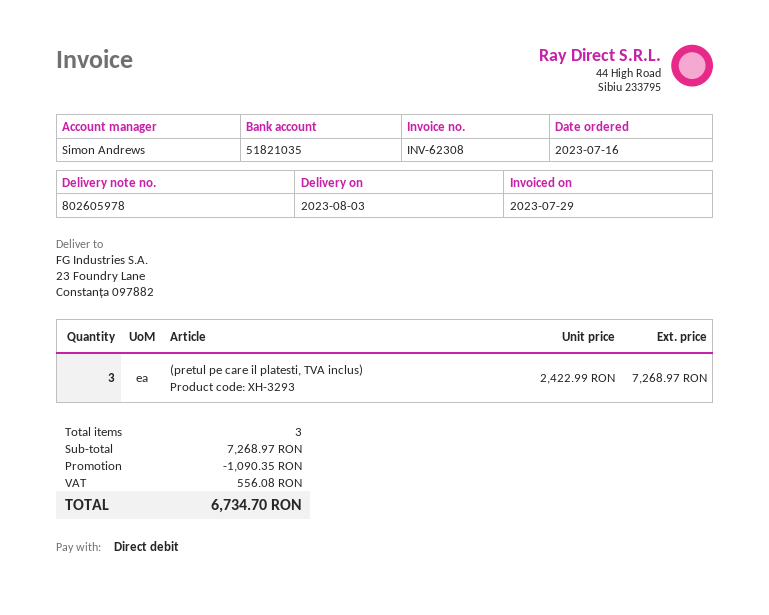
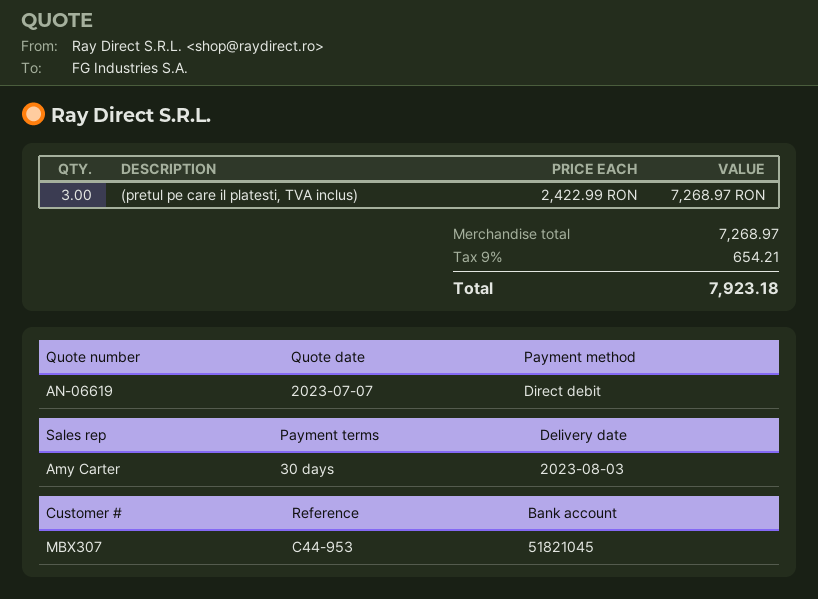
sales rep: Simon Andrews -> Amy Carter
bank account: 51821035 -> 51821045
discount: 1090.35 -> none
tax: 556.08 -> 654.21
total: 6734.70 -> 7923.18

